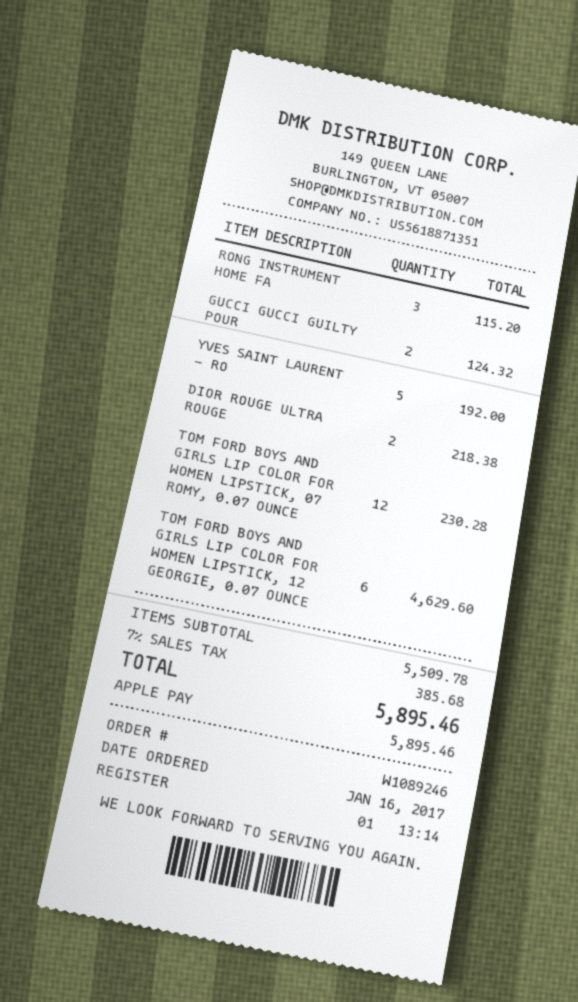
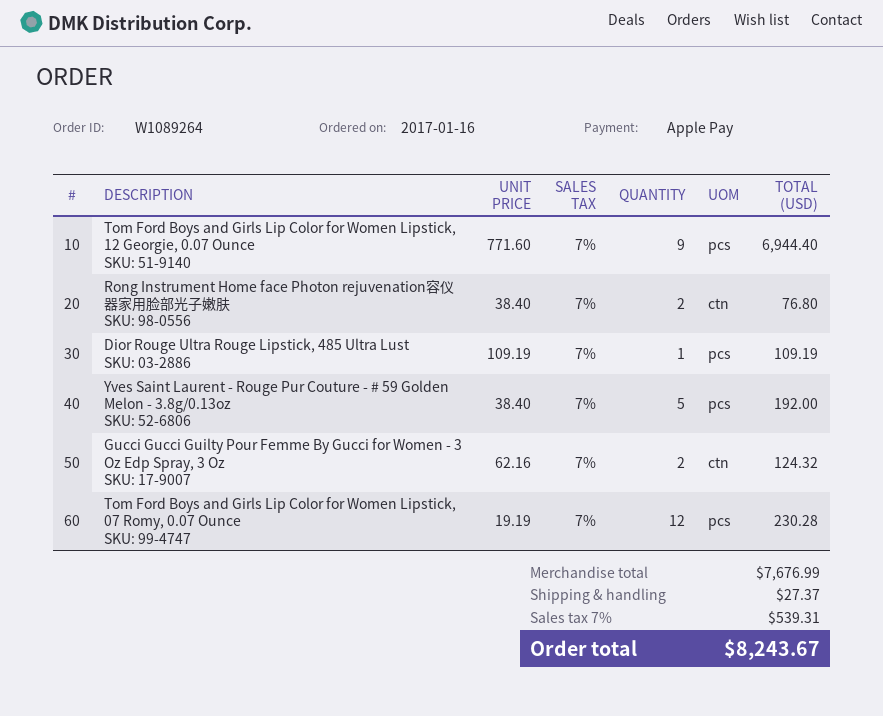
order number: W1089246 -> W1089264
RONG INSTRUMENT HOME FA: 3 for 115.20 -> 2 for 76.80
DIOR ROUGE ULTRA ROUGE: 2 for 218.38 -> 1 for 109.19
TOM FORD BOYS AND GIRLS LIP COLOR FOR WOMEN LIPSTICK, 12 GEORGIE, 0.07 OUNCE: 6 for 4629.60 -> 9 for 6944.40
subtotal: 5509.78 -> 7676.99
shipping: none -> 27.37
tax: 7% = 385.68 -> 7% = 539.31
total: 5895.46 -> 8243.67

